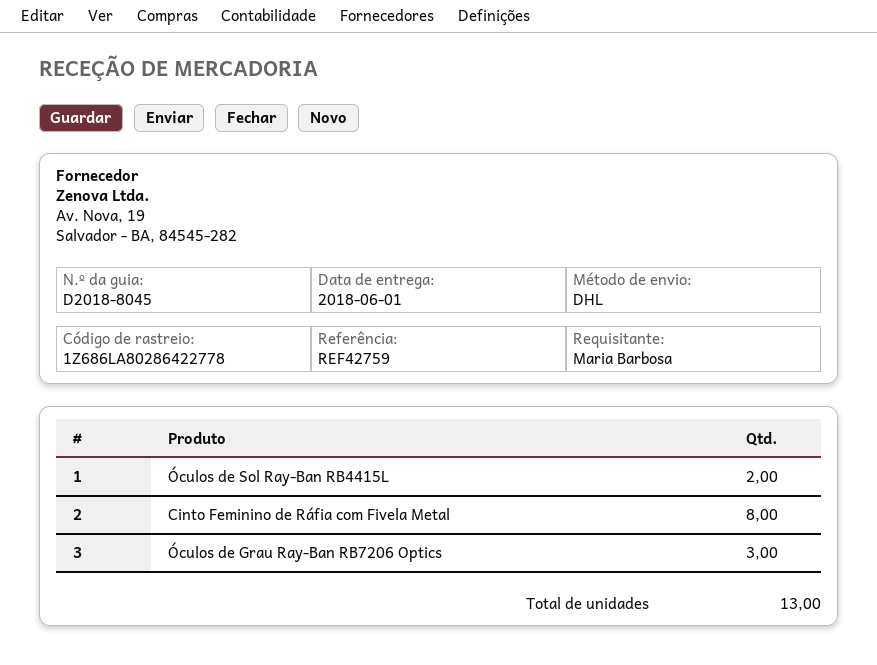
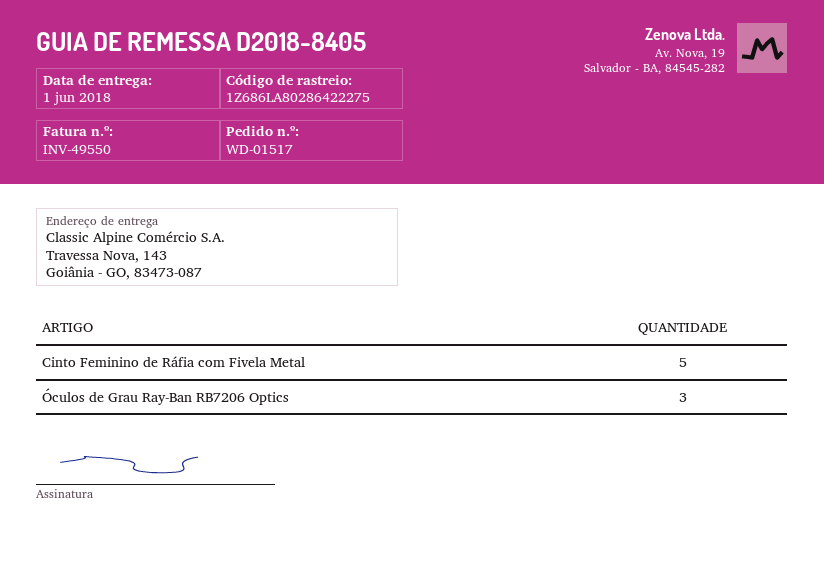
delivery note number: D2018-8045 -> D2018-8405
tracking number: 1Z686LA80286422778 -> 1Z686LA80286422275
Óculos de Sol Ray-Ban RB4415L: 2 -> none
Cinto Feminino de Ráfia com Fivela Metal: 8 -> 5

